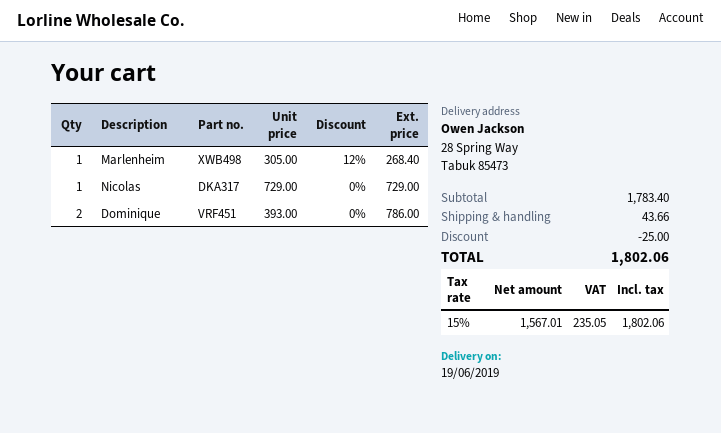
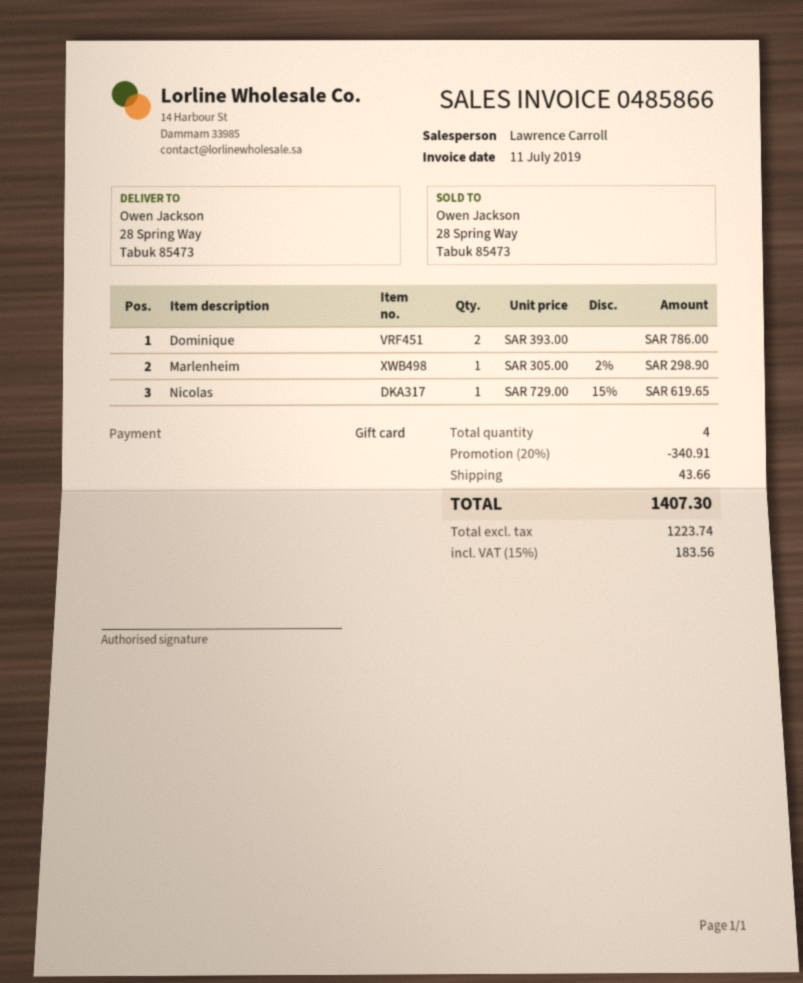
Marlenheim: 1 x 305.00 - 12% = 268.40 -> 1 x 305.00 - 2% = 298.90
Nicolas: 1 x 729.00 = 729.00 -> 1 x 729.00 - 15% = 619.65
discount: 25.00 -> 340.91
net: 1567.01 -> 1223.74
tax: 15% = 235.05 -> 15% = 183.56
total: 1802.06 -> 1407.30

